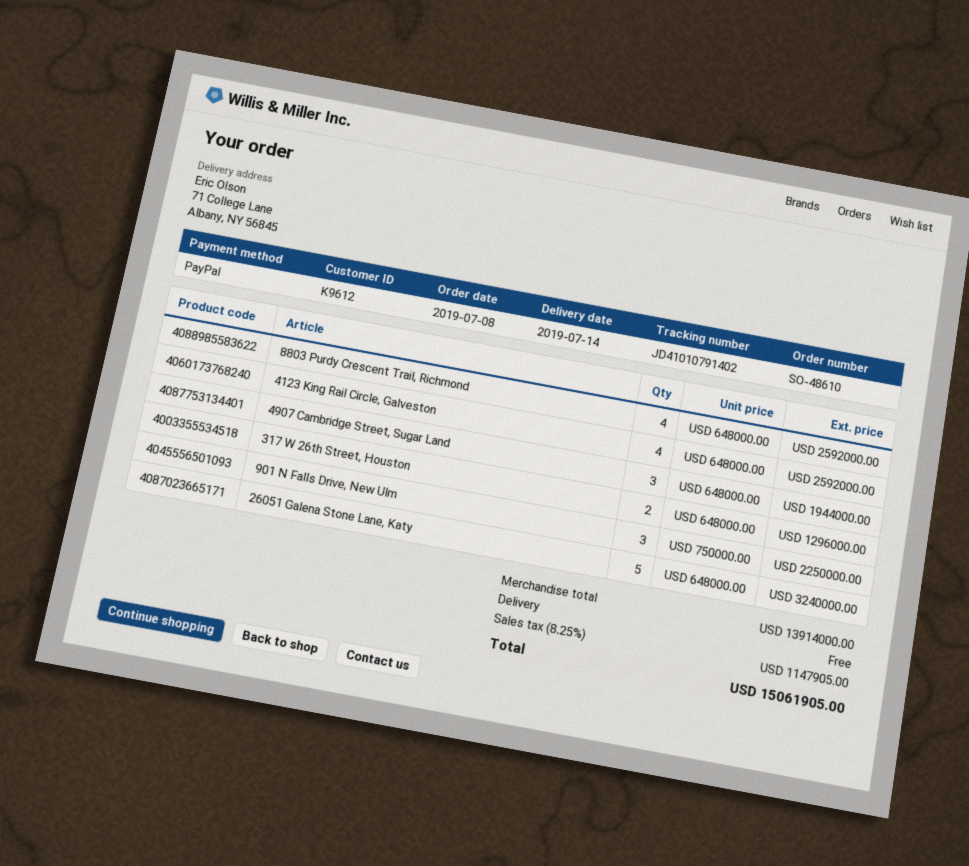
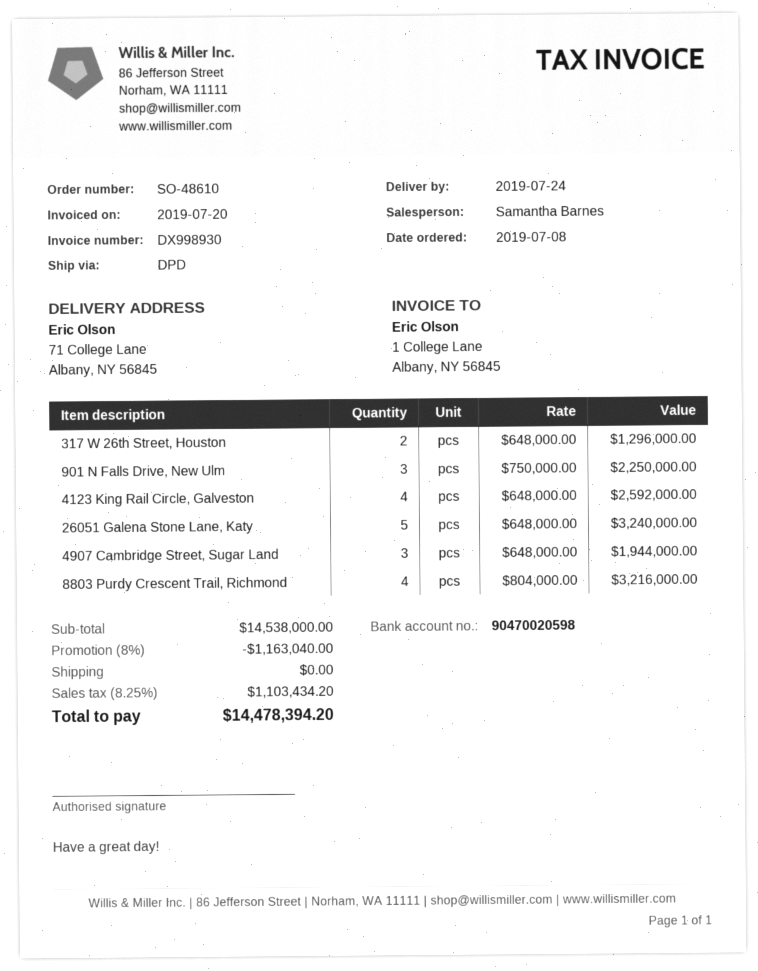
delivery date: 2019-07-14 -> 2019-07-24
8803 Purdy Crescent Trail, Richmond: 4 x 648000.00 = 2592000.00 -> 4 x 804000.00 = 3216000.00
subtotal: 13914000.00 -> 14538000.00
discount: none -> 8% = 1163040.00
tax: 8.25% = 1147905.00 -> 8.25% = 1103434.20
total: 15061905.00 -> 14478394.20

